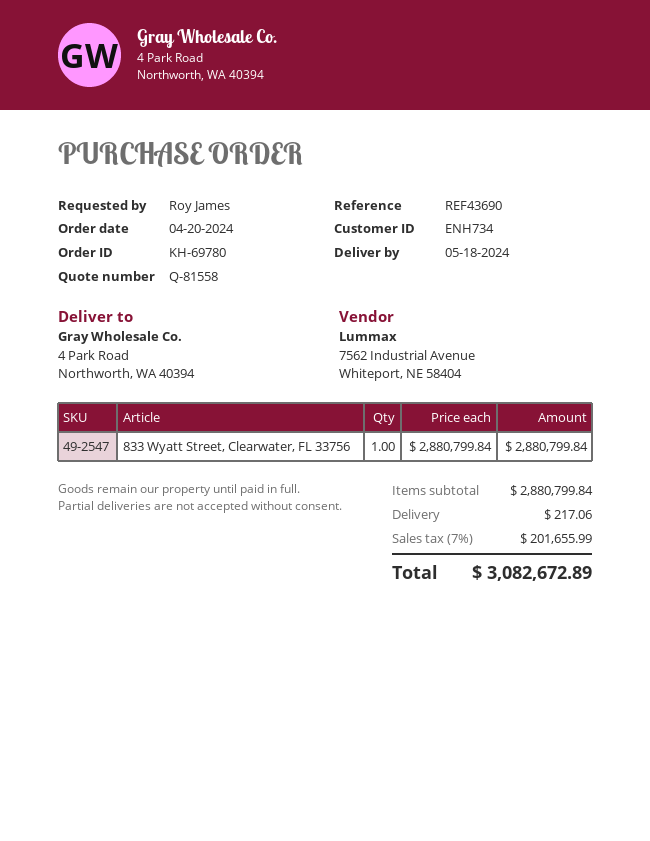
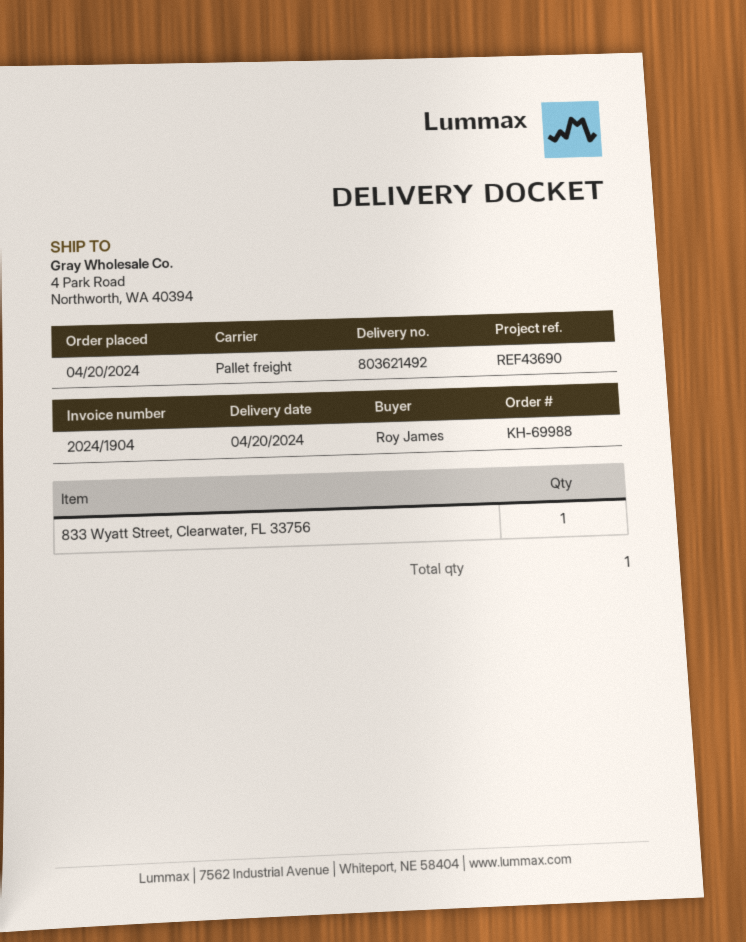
order number: KH-69780 -> KH-69988
delivery date: 2024-05-18 -> 2024-04-20

